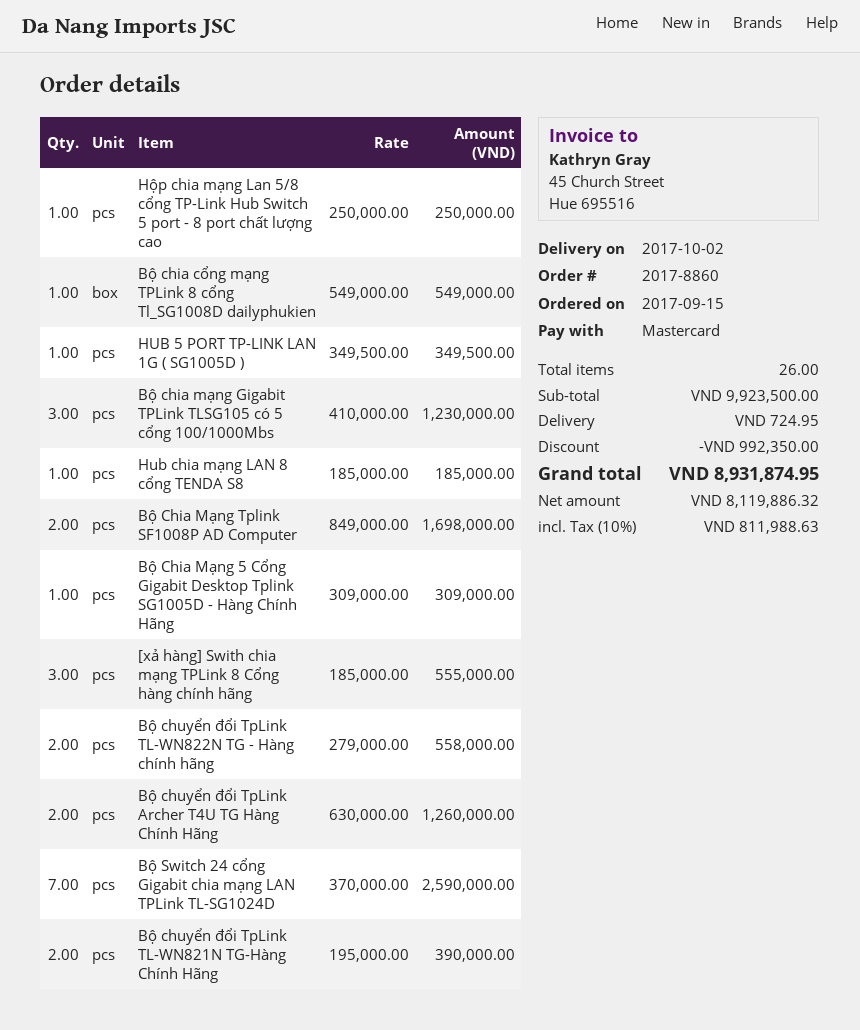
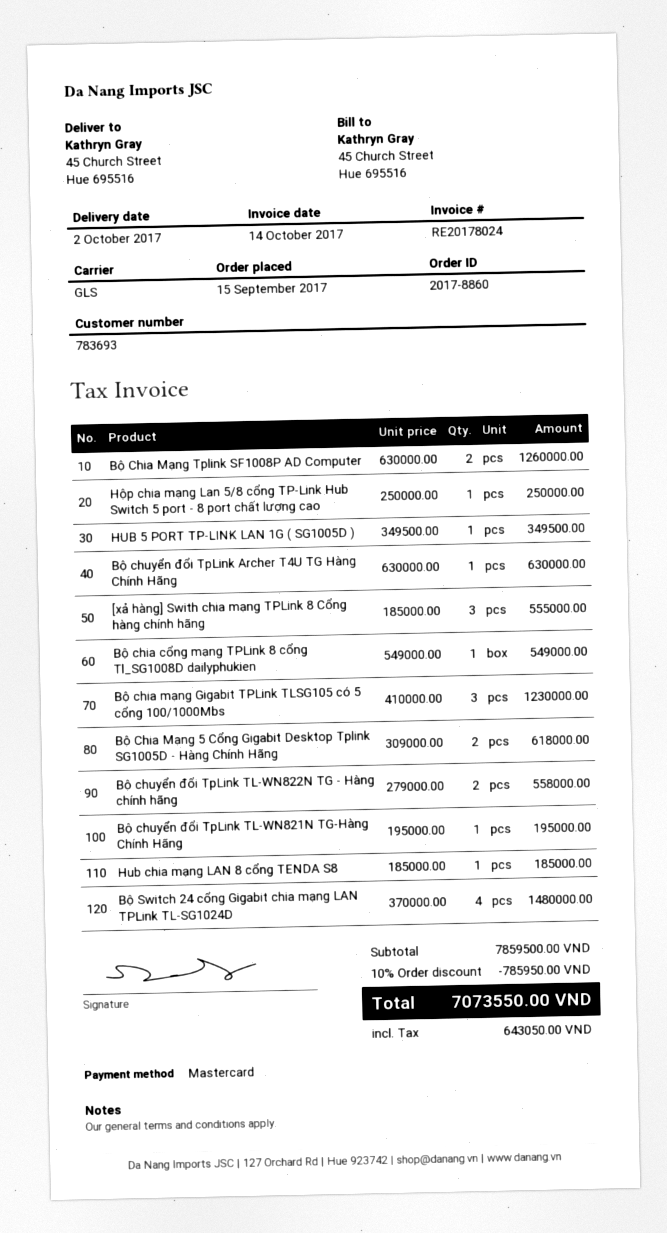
Bộ Chia Mạng Tplink SF1008P AD Computer: 2 x 849000.00 = 1698000.00 -> 2 x 630000.00 = 1260000.00
Bộ Chia Mạng 5 Cổng Gigabit Desktop Tplink SG1005D - Hàng Chính Hãng: 1 x 309000.00 = 309000.00 -> 2 x 309000.00 = 618000.00
Bộ chuyển đổi TpLink Archer T4U TG Hàng Chính Hãng: 2 x 630000.00 = 1260000.00 -> 1 x 630000.00 = 630000.00
Bộ Switch 24 cổng Gigabit chia mạng LAN TPLink TL-SG1024D: 7 x 370000.00 = 2590000.00 -> 4 x 370000.00 = 1480000.00
Bộ chuyển đổi TpLink TL-WN821N TG-Hàng Chính Hãng: 2 x 195000.00 = 390000.00 -> 1 x 195000.00 = 195000.00
subtotal: 9923500.00 -> 7859500.00
discount: 992350.00 -> 785950.00
shipping: 724.95 -> none
tax: 811988.63 -> 643050.00
total: 8931874.95 -> 7073550.00

